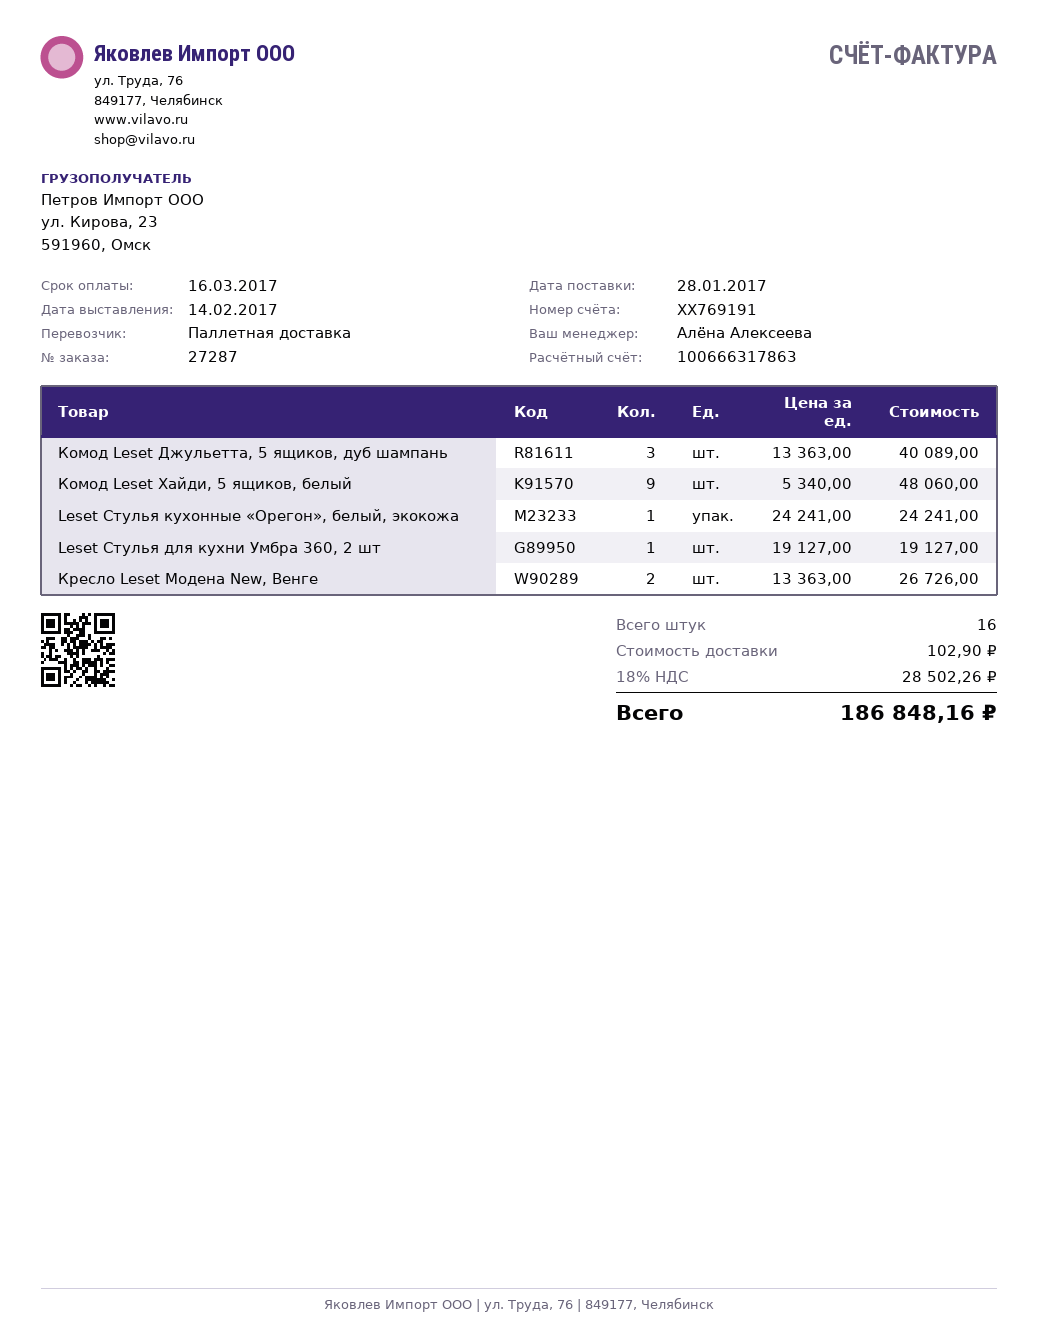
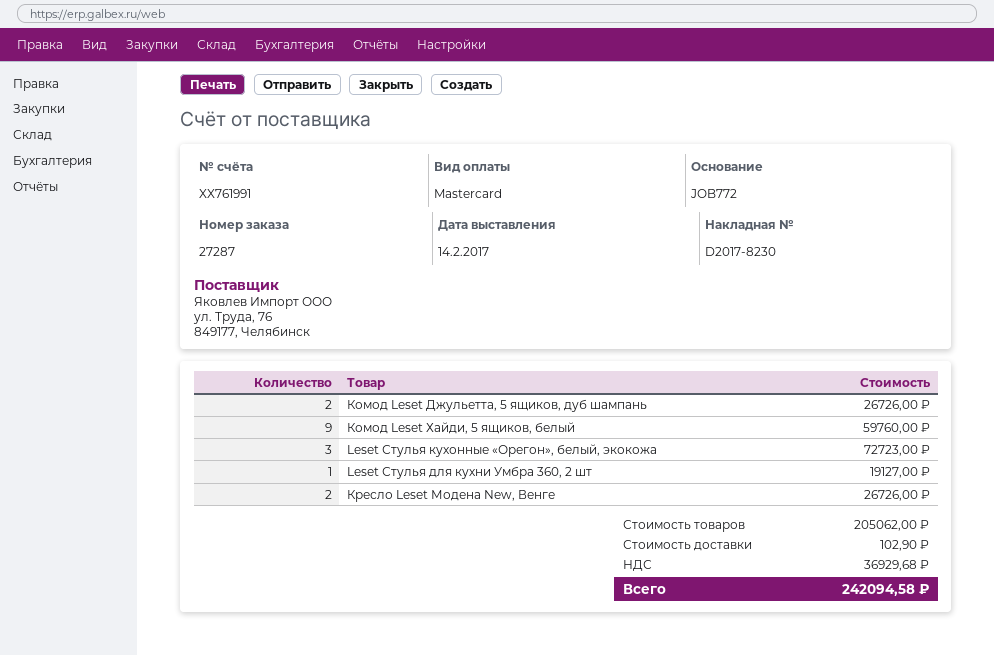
invoice number: XX769191 -> XX761991
Комод Leset Джульетта, 5 ящиков, дуб шампань: 3 for 40089.00 -> 2 for 26726.00
Комод Leset Хайди, 5 ящиков, белый: 9 for 48060.00 -> 9 for 59760.00
Leset Стулья кухонные «Орегон», белый, экокожа: 1 for 24241.00 -> 3 for 72723.00
tax: 28502.26 -> 36929.68
total: 186848.16 -> 242094.58

